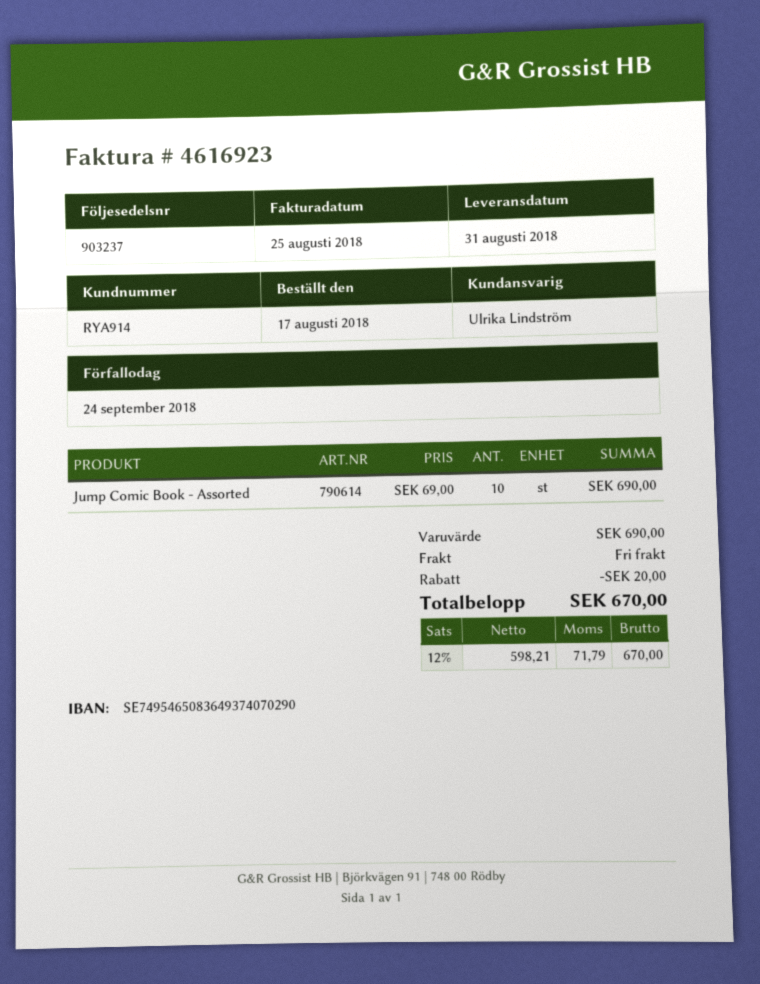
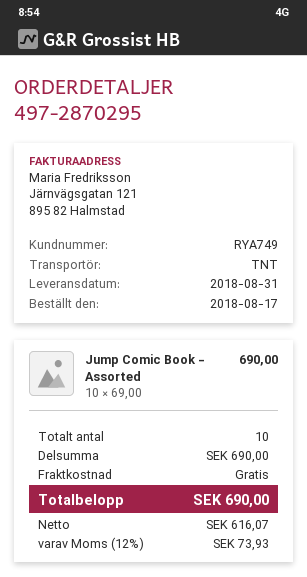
customer number: RYA914 -> RYA749
discount: 20.00 -> none
net: 598.21 -> 616.07
tax: 12% = 71.79 -> 12% = 73.93
total: 670.00 -> 690.00

